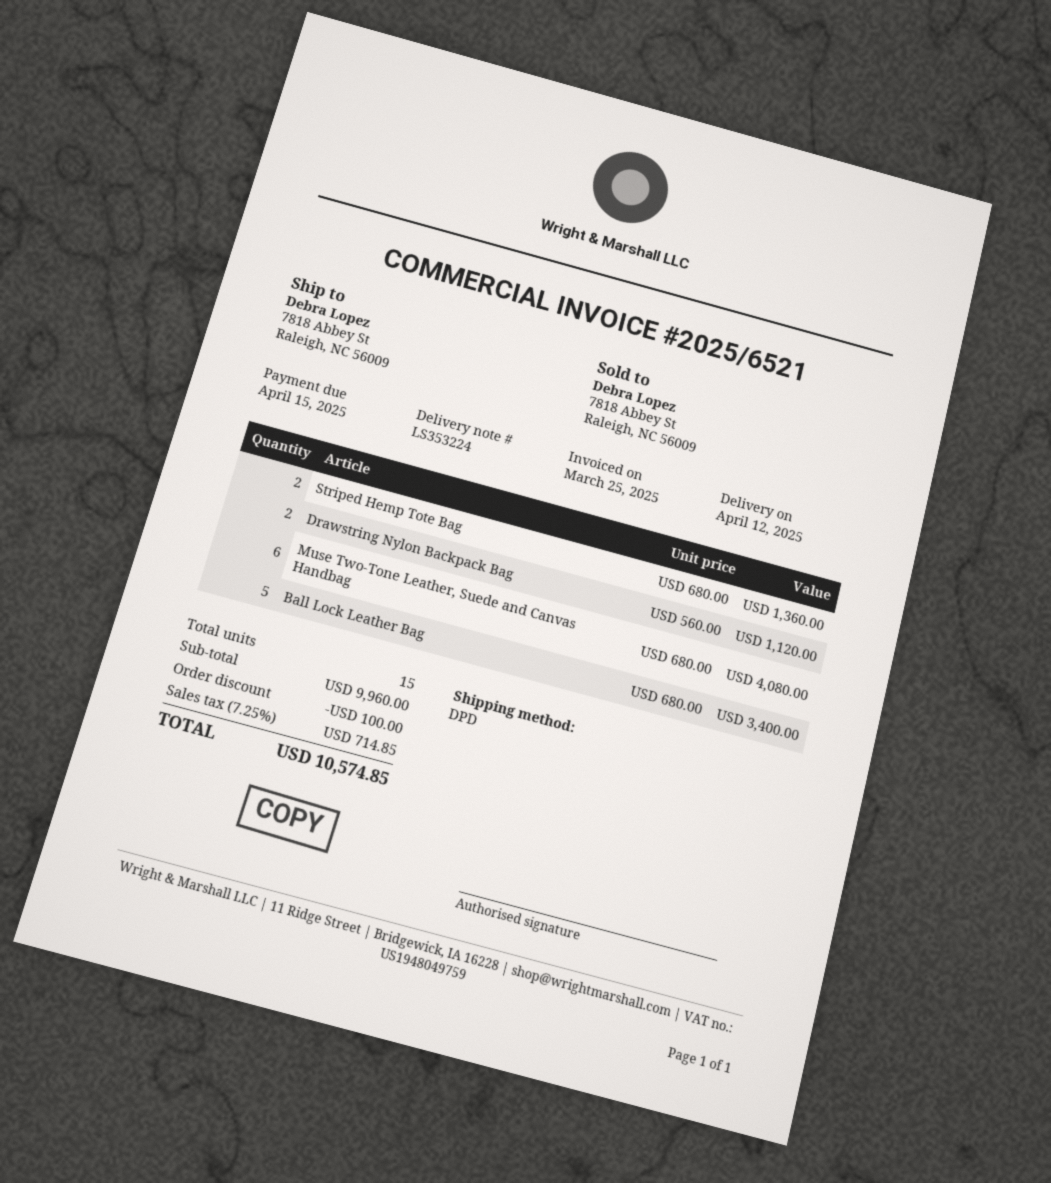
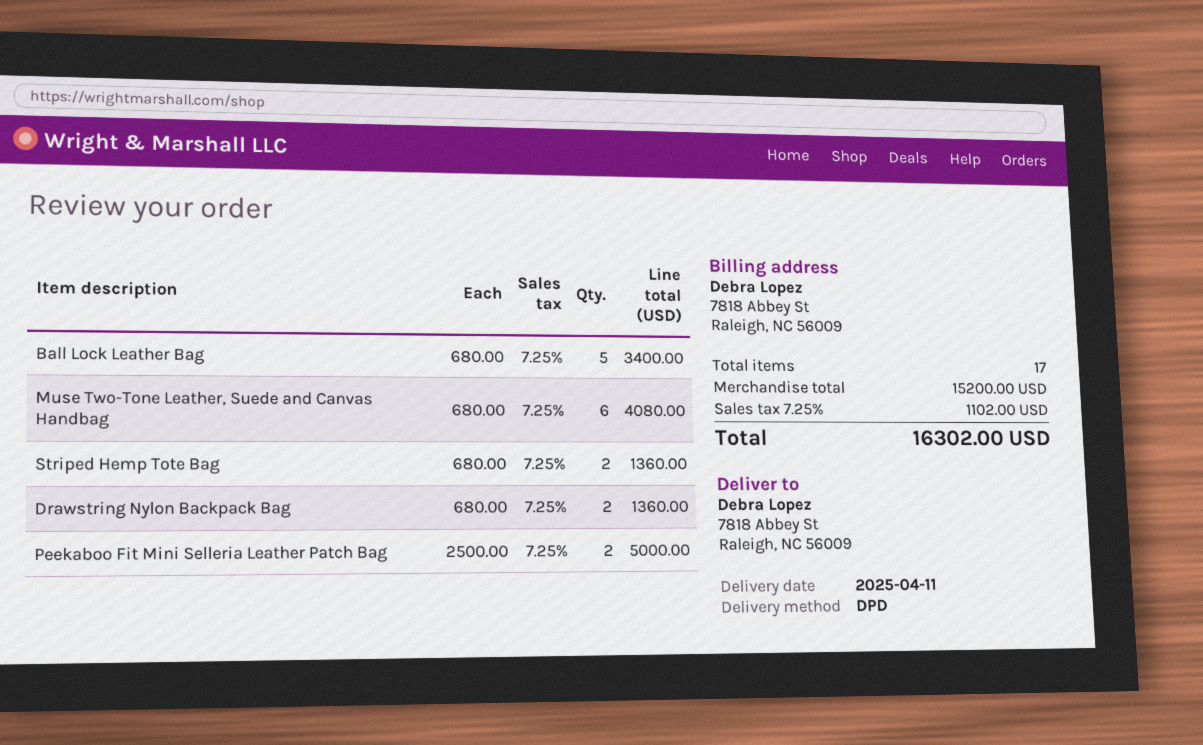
delivery date: 2025-04-12 -> 2025-04-11
Drawstring Nylon Backpack Bag: 2 x 560.00 = 1120.00 -> 2 x 680.00 = 1360.00
Peekaboo Fit Mini Selleria Leather Patch Bag: none -> 2 x 2500.00 = 5000.00
total quantity: 15 -> 17
subtotal: 9960.00 -> 15200.00
discount: 100.00 -> none
tax: 7.25% = 714.85 -> 7.25% = 1102.00
total: 10574.85 -> 16302.00

